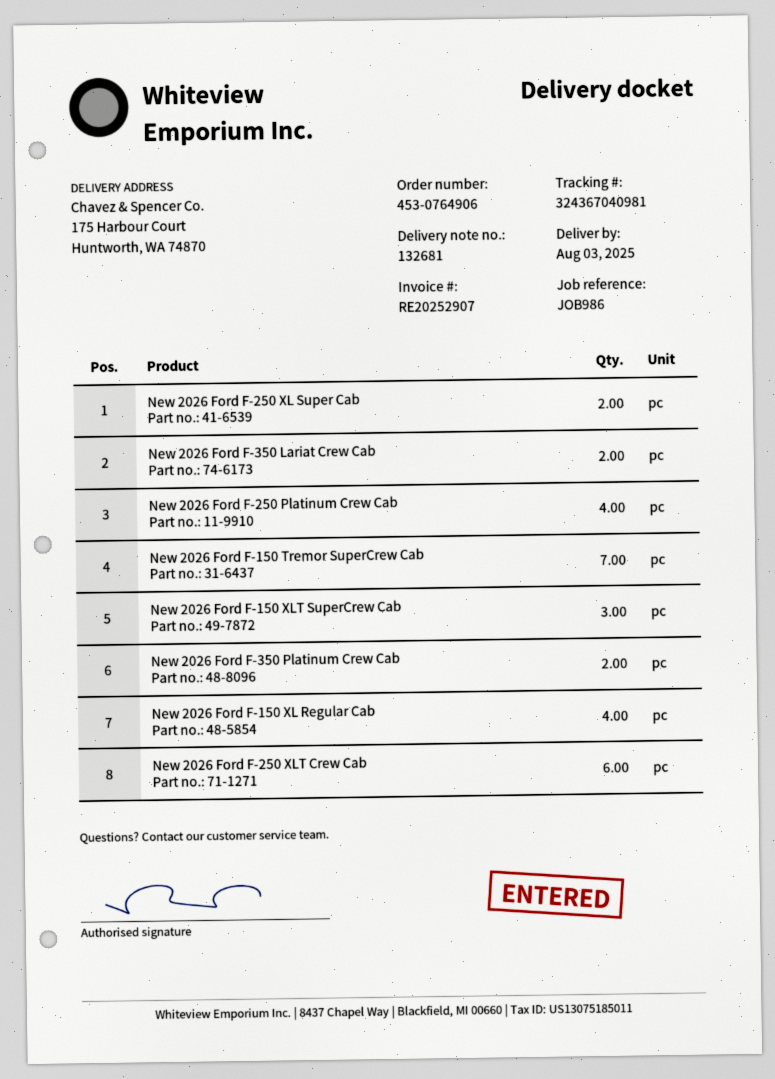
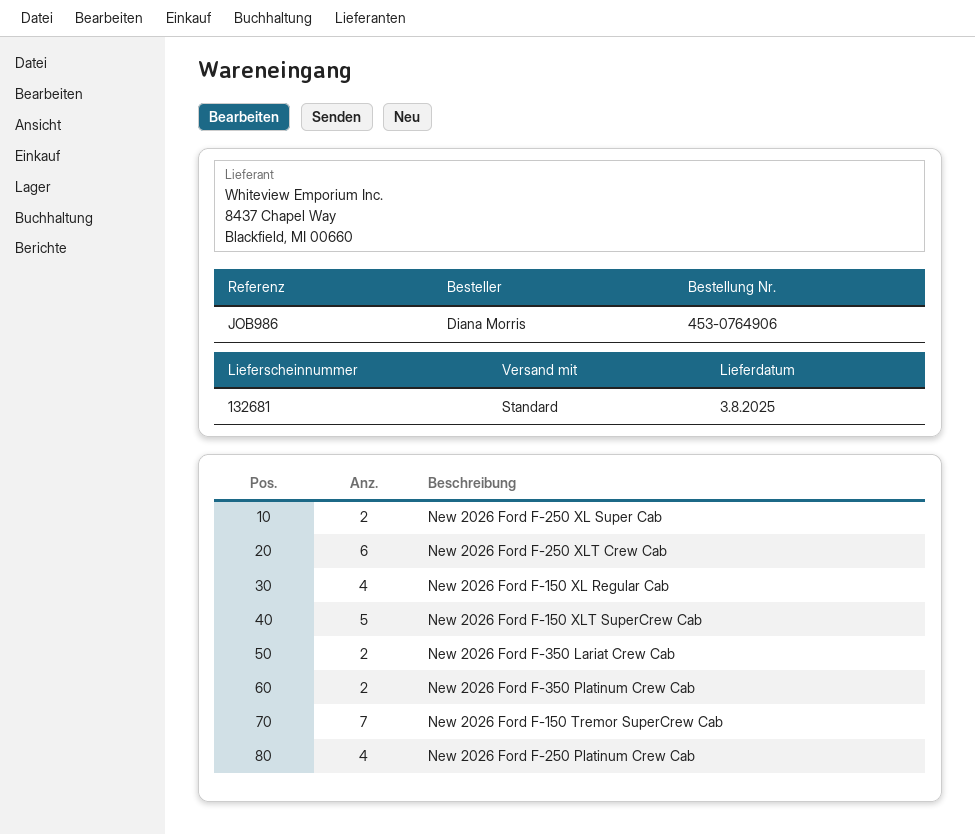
New 2026 Ford F-150 XLT SuperCrew Cab: 3 -> 5

